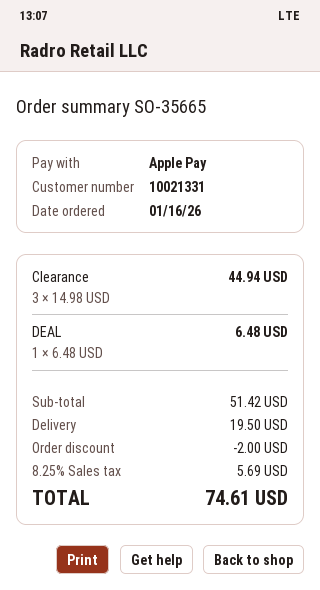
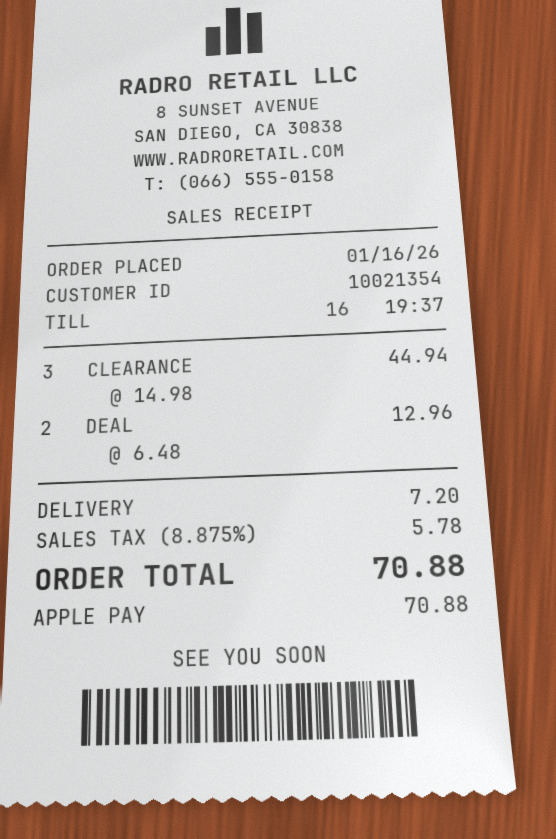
customer number: 10021331 -> 10021354
DEAL: 1 x 6.48 = 6.48 -> 2 x 6.48 = 12.96
discount: 2.00 -> none
shipping: 19.50 -> 7.20
tax: 8.25% = 5.69 -> 8.875% = 5.78
total: 74.61 -> 70.88

